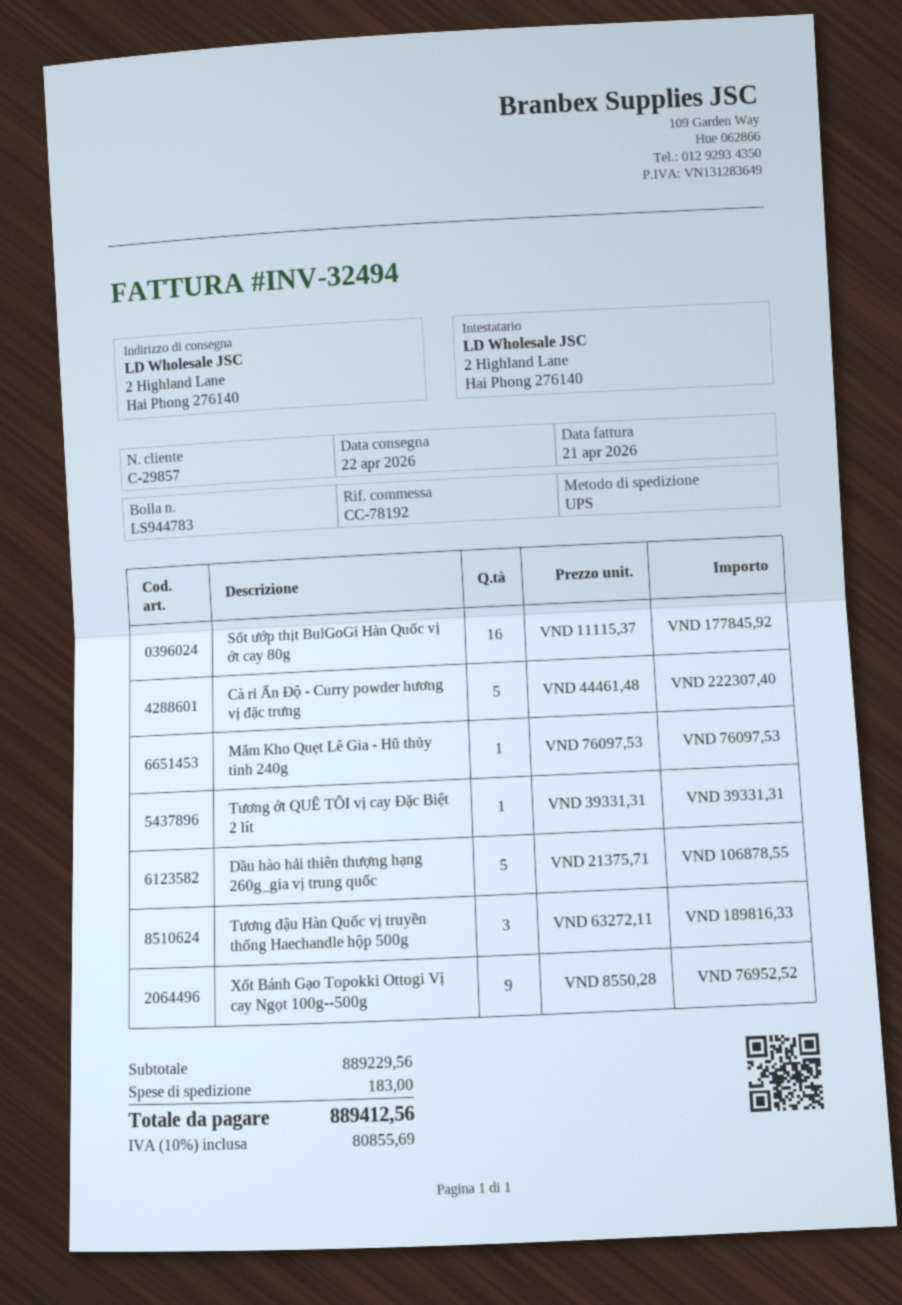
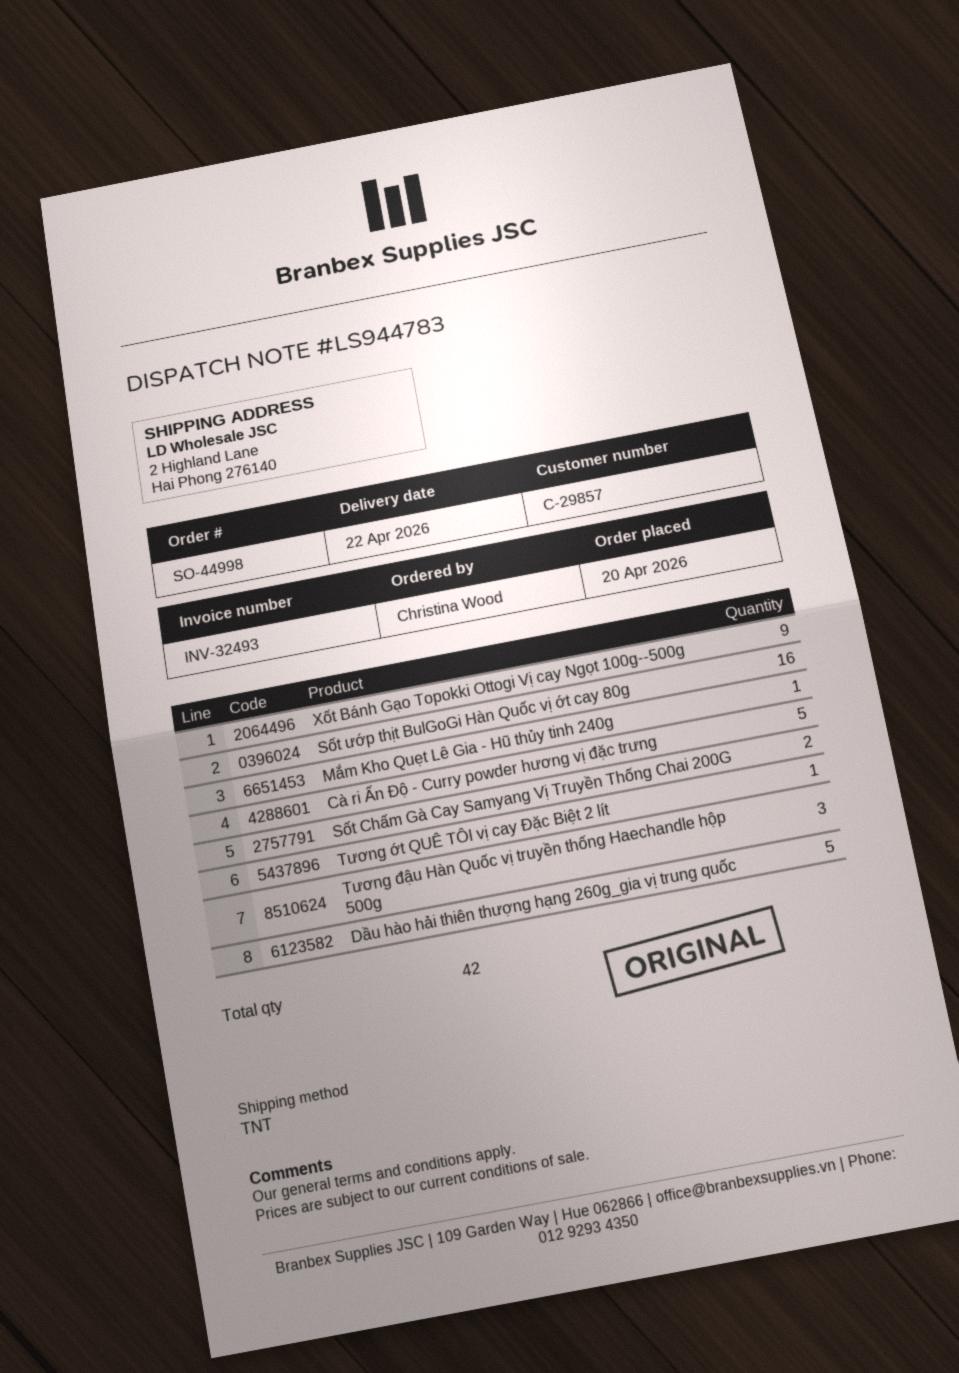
invoice number: INV-32494 -> INV-32493
shipping method: UPS -> TNT
Sốt Chấm Gà Cay Samyang Vị Truyền Thống Chai 200G: none -> 2

